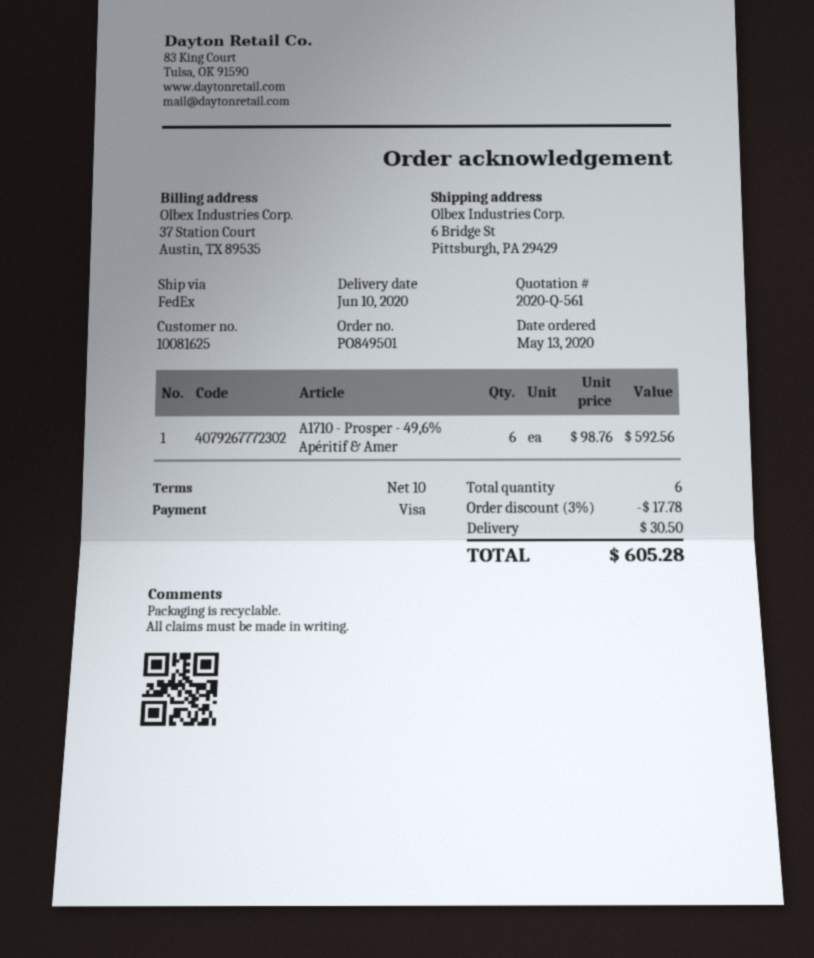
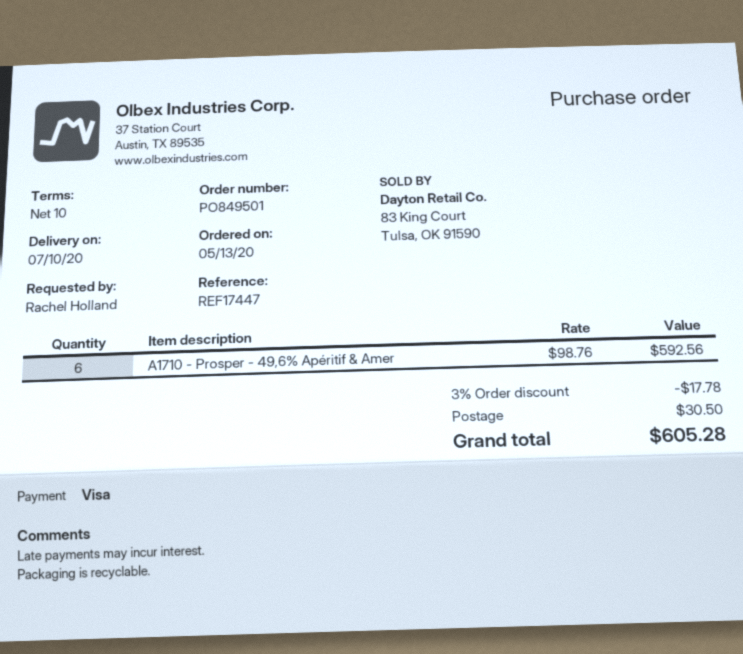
delivery date: 2020-06-10 -> 2020-07-10

